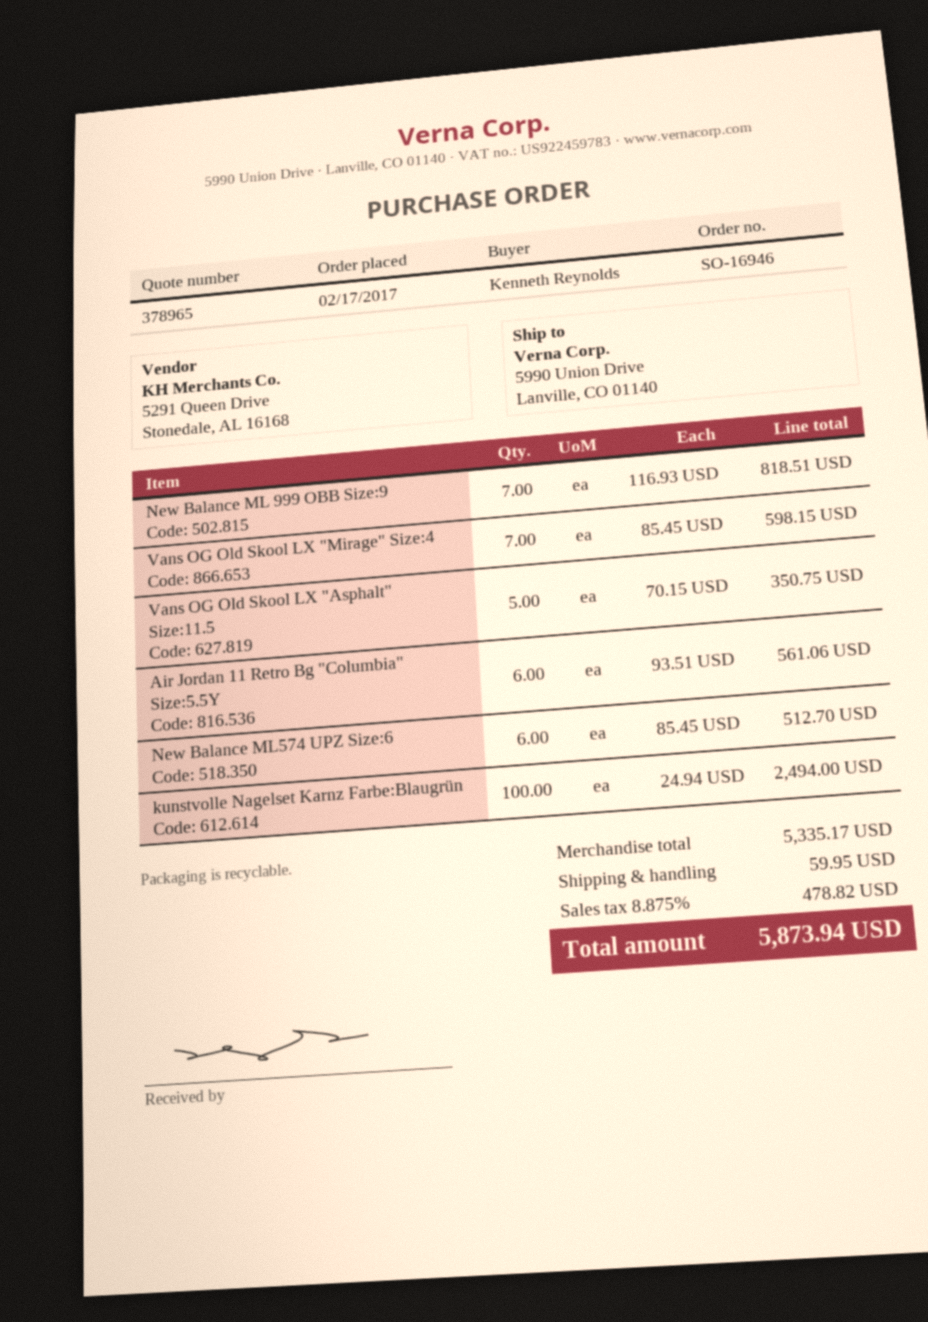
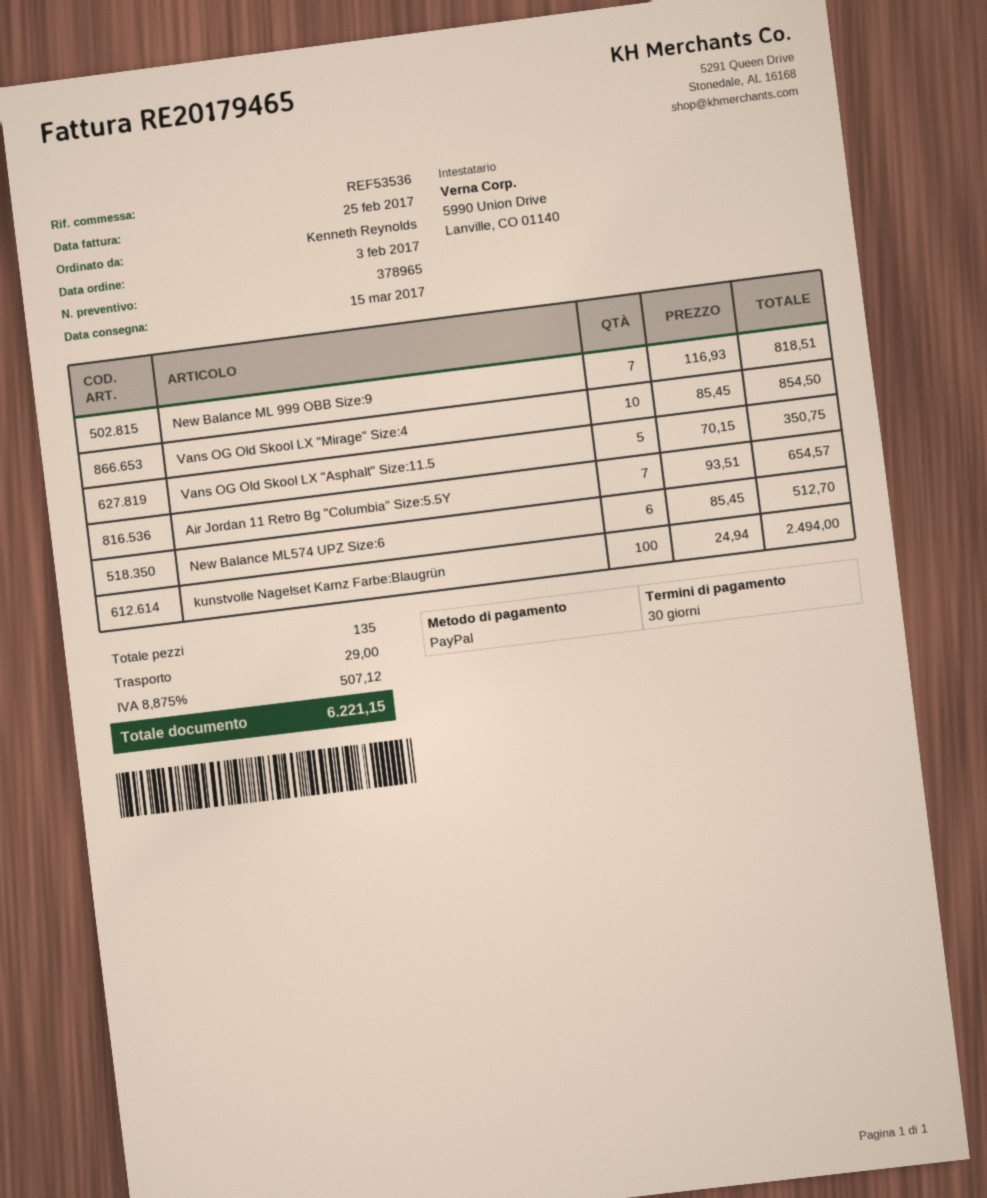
order date: 2017-02-17 -> 2017-02-03
Vans OG Old Skool LX "Mirage" Size:4: 7 x 85.45 = 598.15 -> 10 x 85.45 = 854.50
Air Jordan 11 Retro Bg "Columbia" Size:5.5Y: 6 x 93.51 = 561.06 -> 7 x 93.51 = 654.57
shipping: 59.95 -> 29.00
tax: 8.875% = 478.82 -> 8.875% = 507.12
total: 5873.94 -> 6221.15

